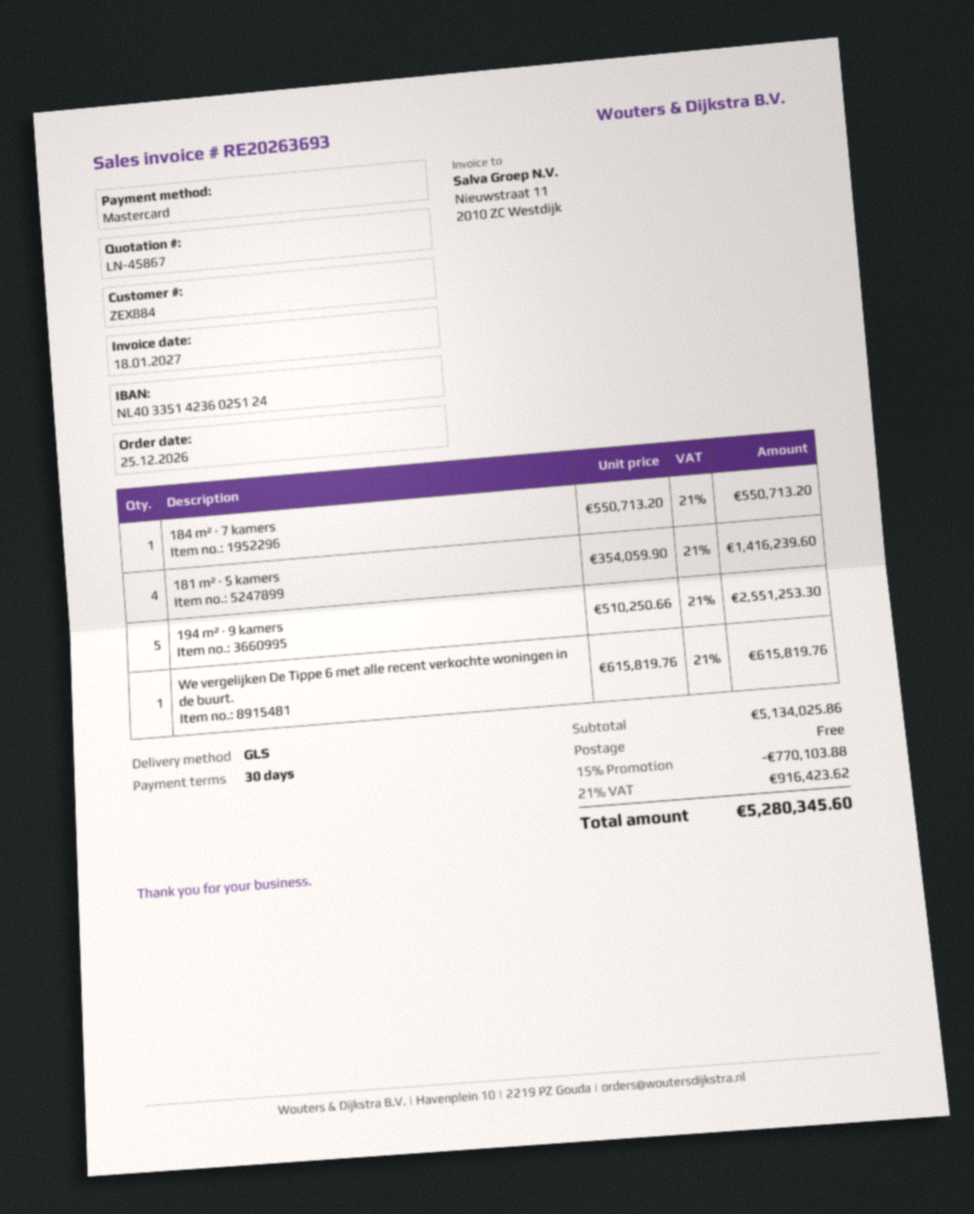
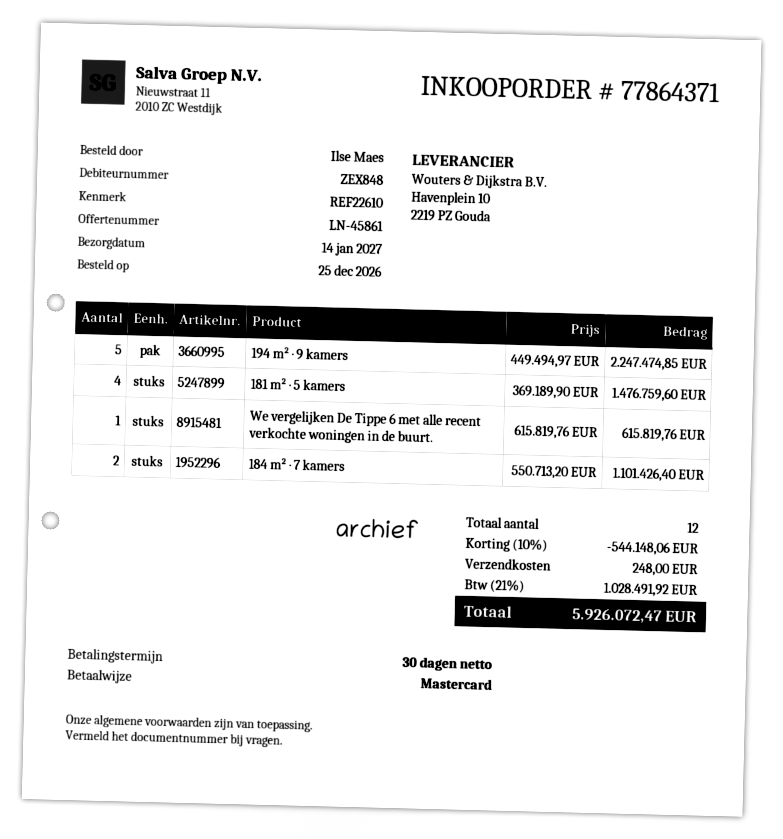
quote number: LN-45867 -> LN-45861
customer number: ZEX884 -> ZEX848
184 m² · 7 kamers: 1 x 550713.20 = 550713.20 -> 2 x 550713.20 = 1101426.40
181 m² · 5 kamers: 4 x 354059.90 = 1416239.60 -> 4 x 369189.90 = 1476759.60
194 m² · 9 kamers: 5 x 510250.66 = 2551253.30 -> 5 x 449494.97 = 2247474.85
discount: 15% = 770103.88 -> 10% = 544148.06
shipping: 0.00 -> 248.00
tax: 21% = 916423.62 -> 21% = 1028491.92
total: 5280345.60 -> 5926072.47

